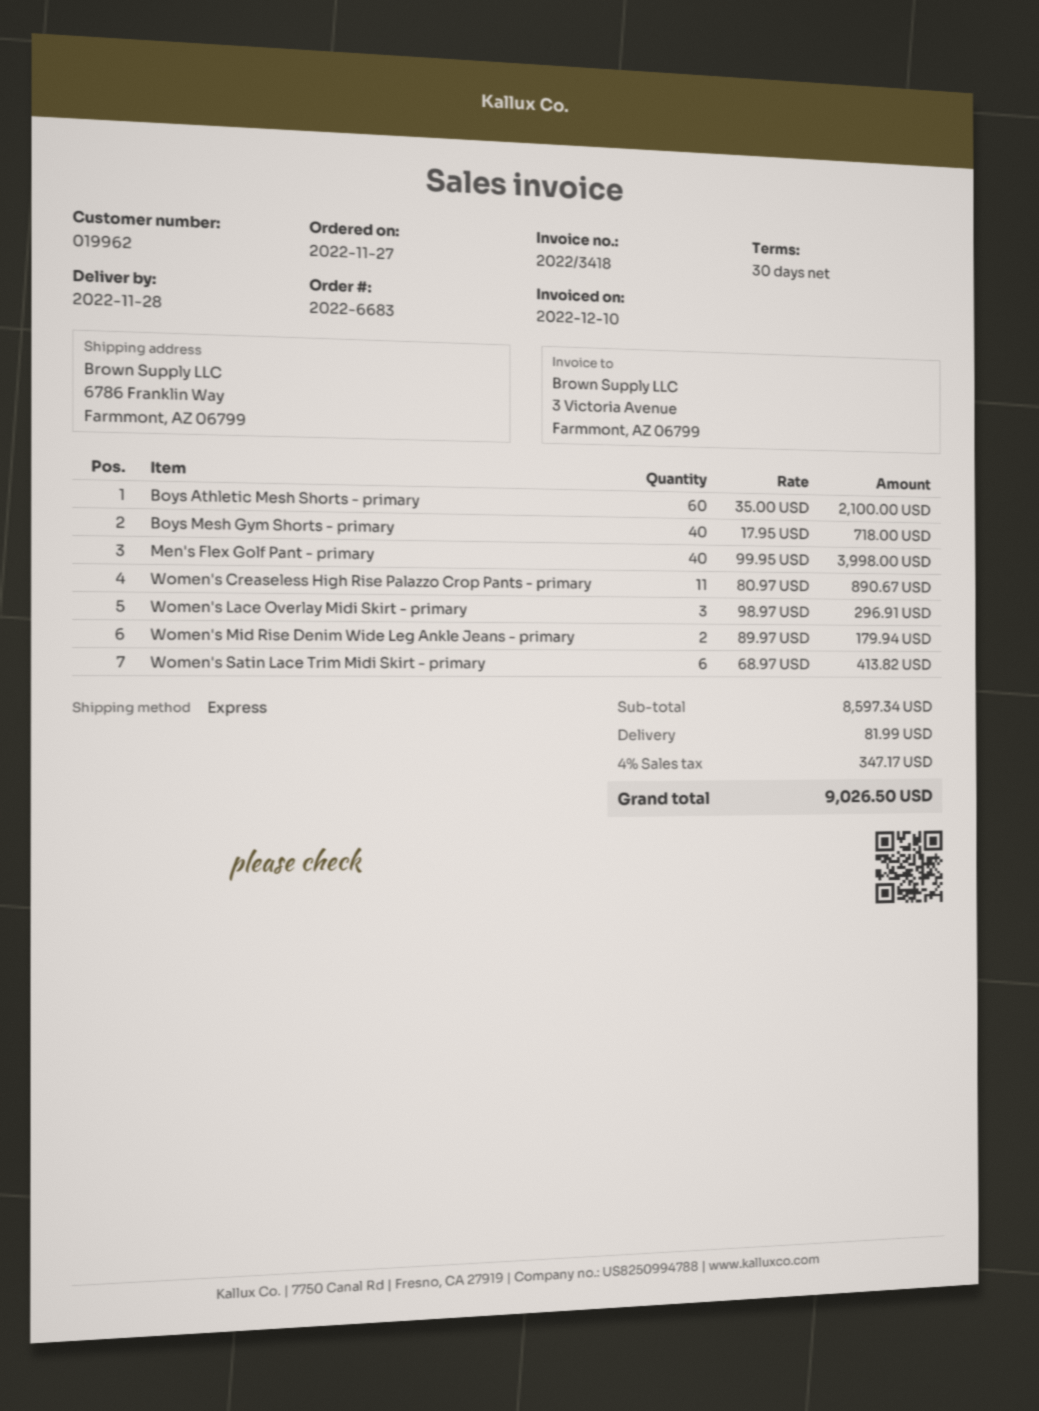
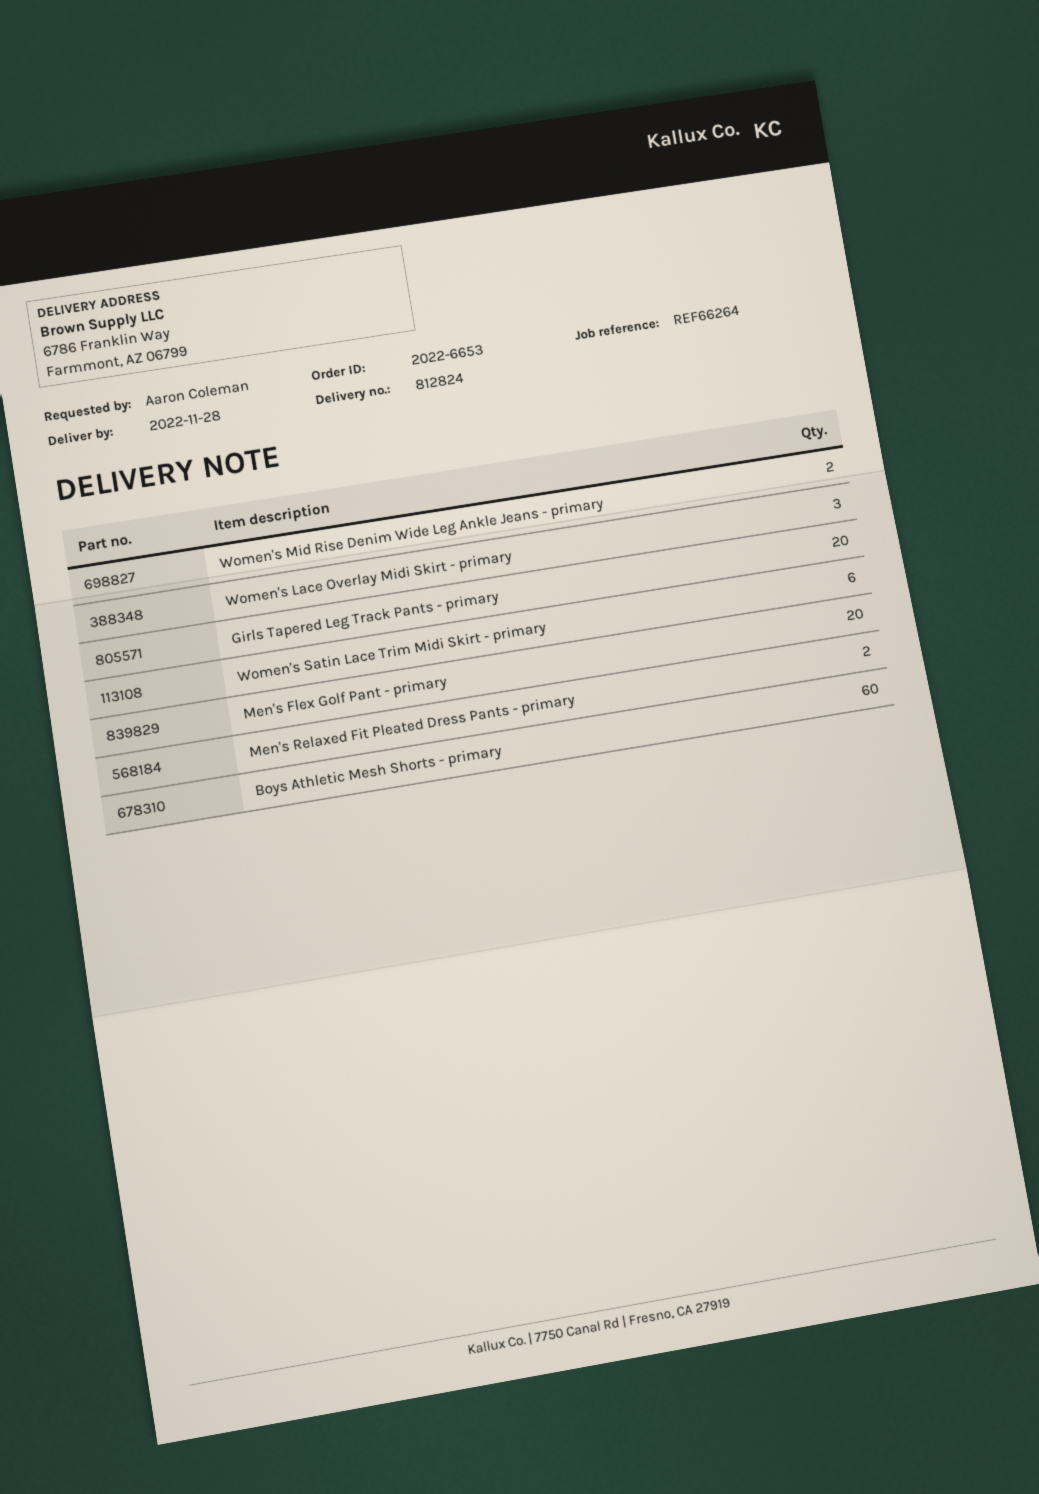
order number: 2022-6683 -> 2022-6653
Boys Mesh Gym Shorts - primary: 40 -> none
Men's Flex Golf Pant - primary: 40 -> 20
Women's Creaseless High Rise Palazzo Crop Pants - primary: 11 -> none
Girls Tapered Leg Track Pants - primary: none -> 20
Men's Relaxed Fit Pleated Dress Pants - primary: none -> 2

